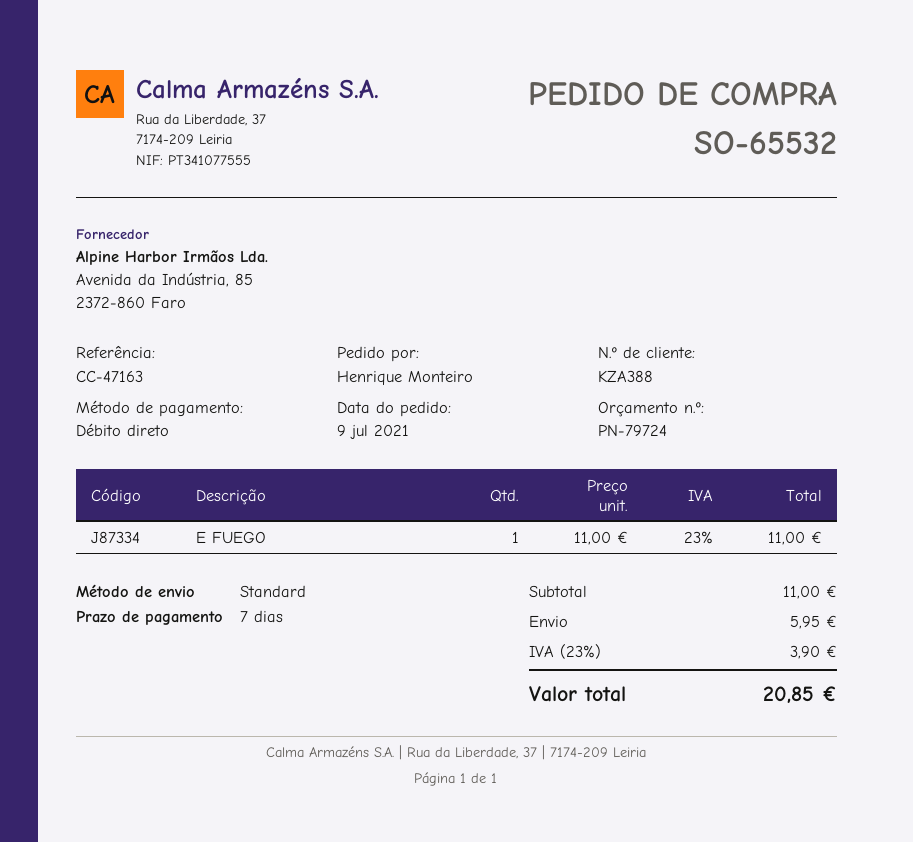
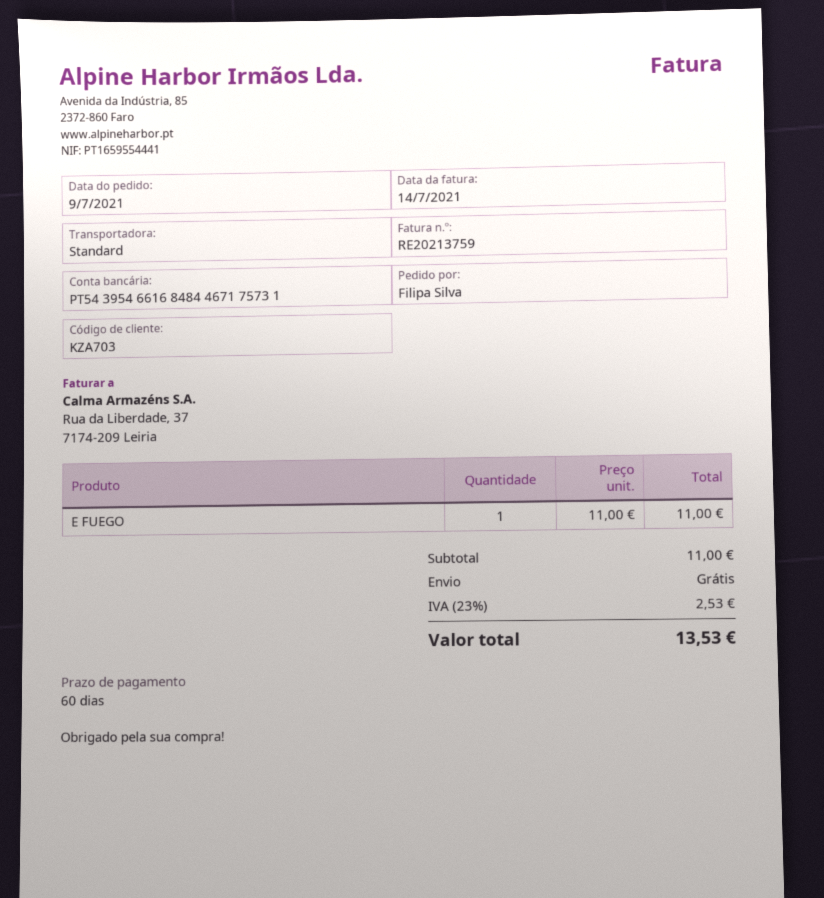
payment terms: 7 days -> 60 days
customer number: KZA388 -> KZA703
ordered by: Henrique Monteiro -> Filipa Silva
shipping: 5.95 -> 0.00
tax: 23% = 3.90 -> 23% = 2.53
total: 20.85 -> 13.53

